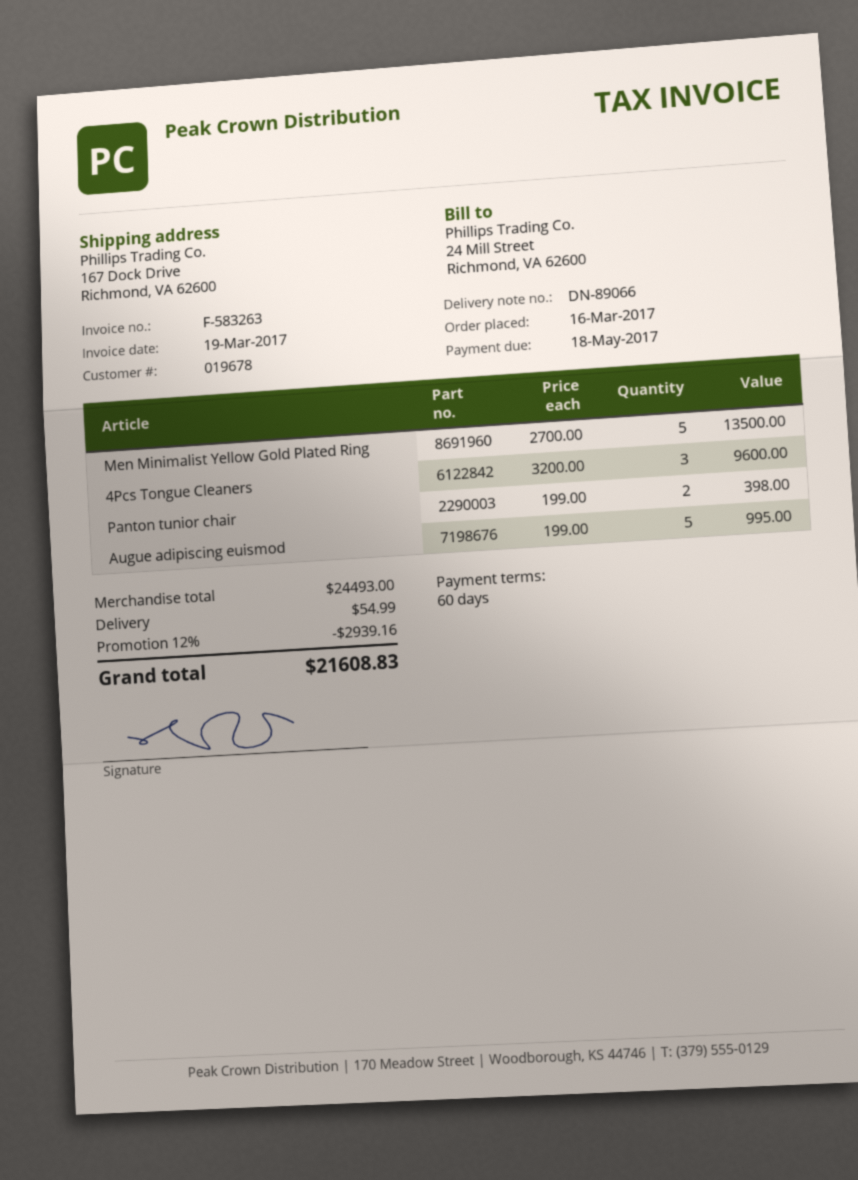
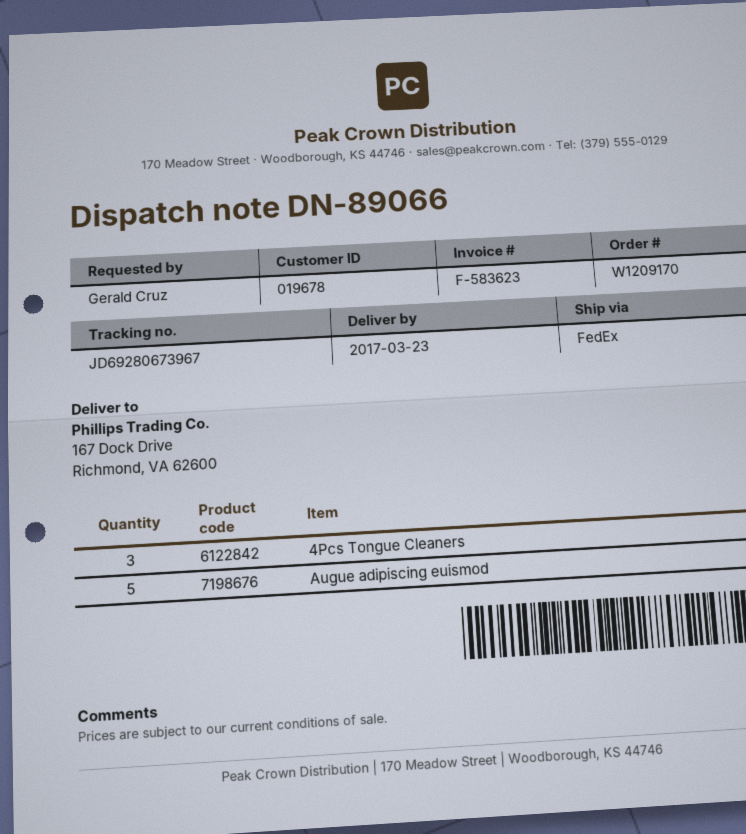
invoice number: F-583263 -> F-583623
Men Minimalist Yellow Gold Plated Ring: 5 -> none
Panton tunior chair: 2 -> none

